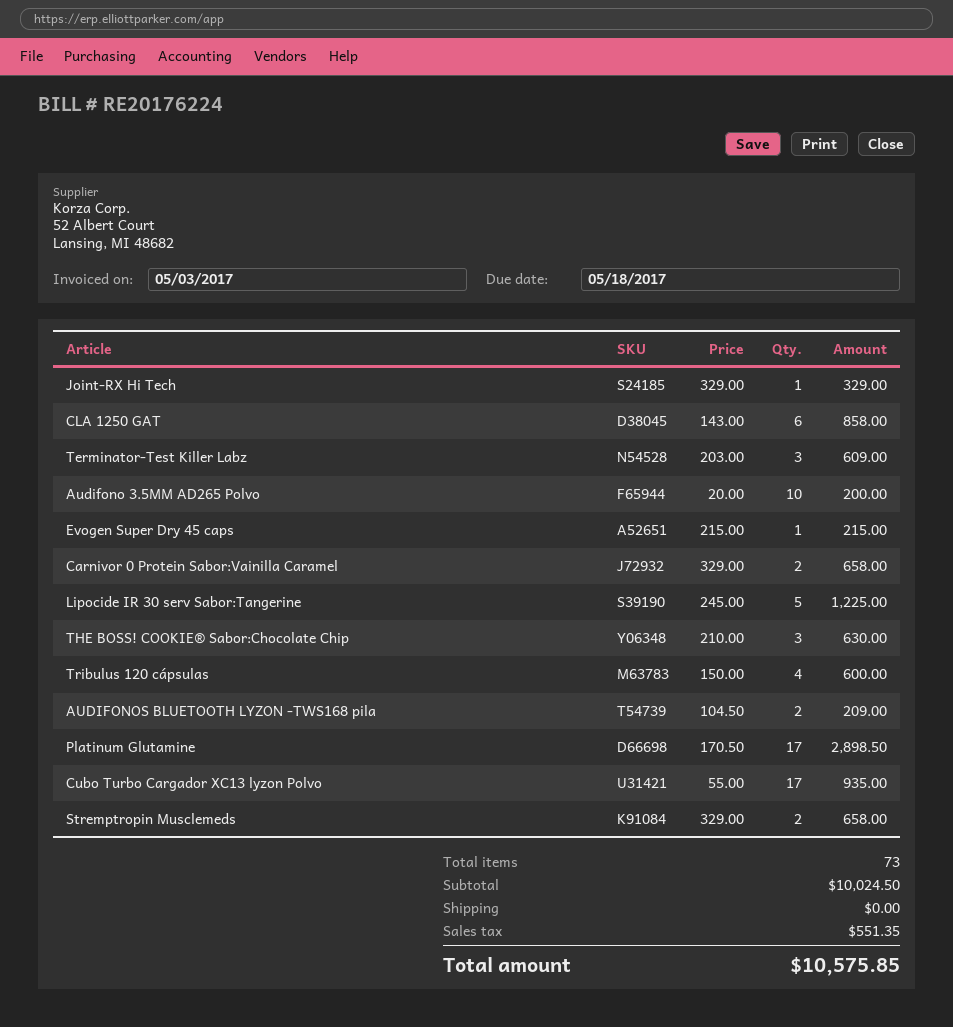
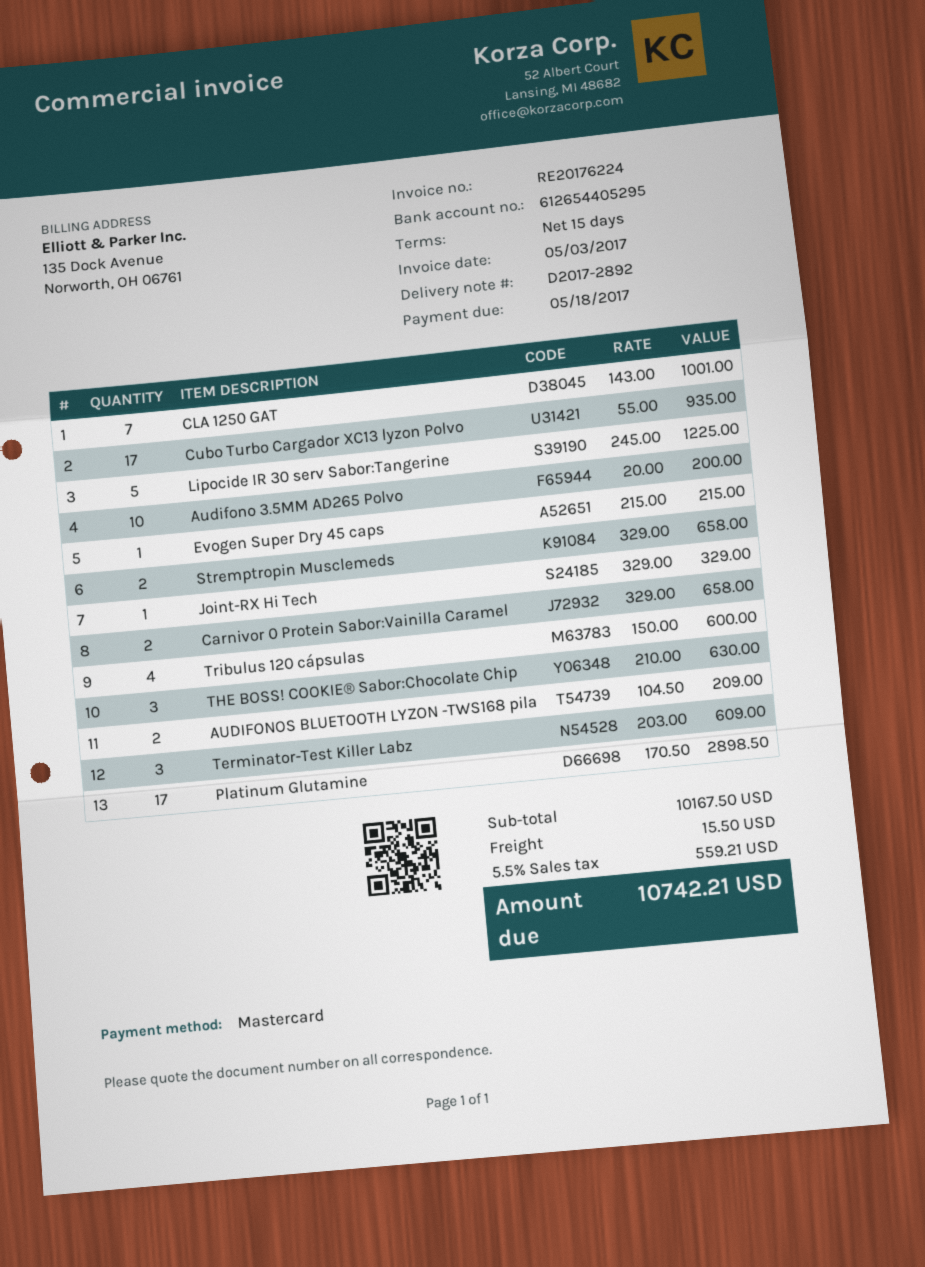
CLA 1250 GAT: 6 x 143.00 = 858.00 -> 7 x 143.00 = 1001.00
subtotal: 10024.50 -> 10167.50
shipping: 0.00 -> 15.50
tax: 551.35 -> 559.21
total: 10575.85 -> 10742.21

